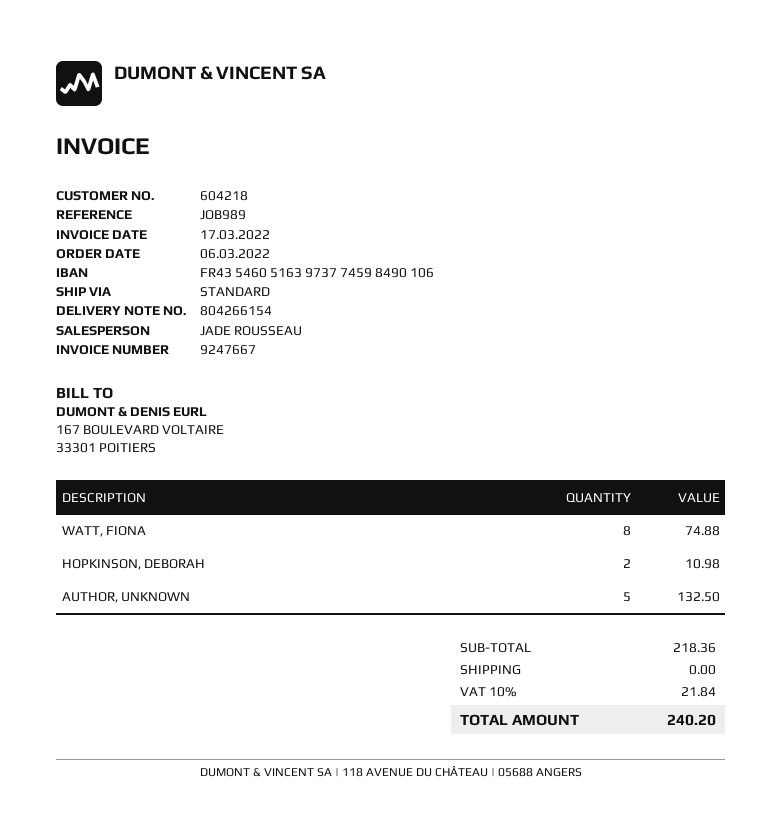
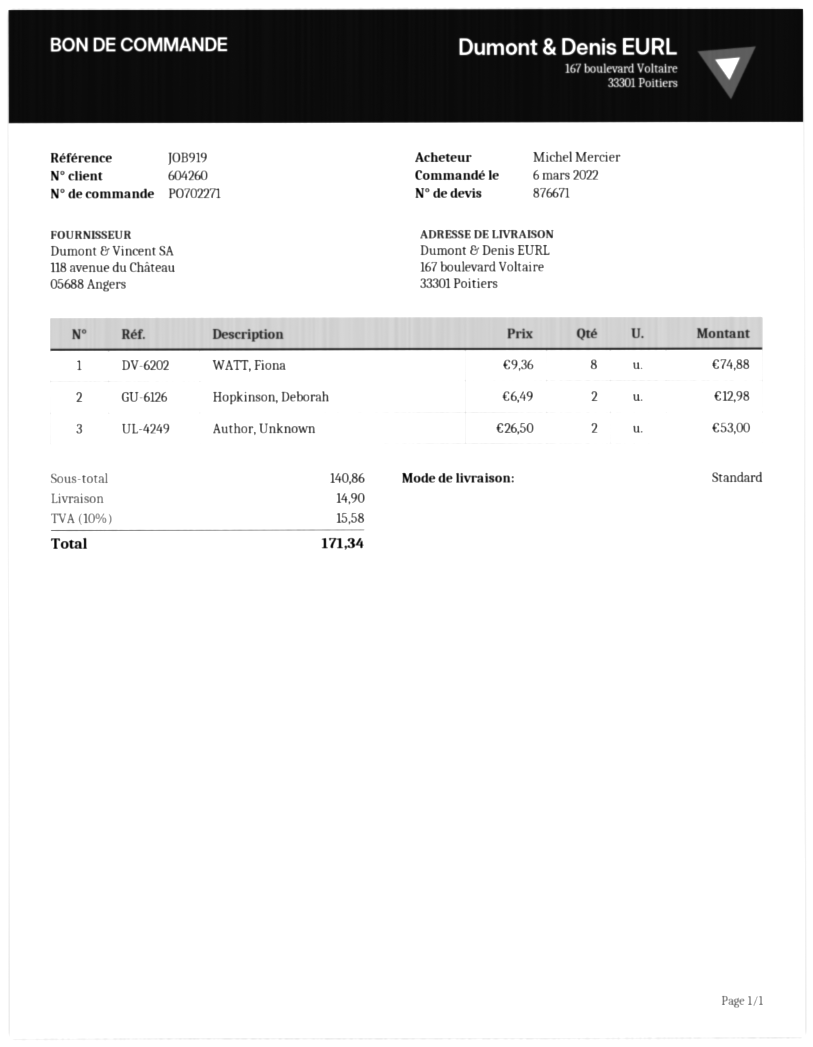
customer number: 604218 -> 604260
reference: JOB989 -> JOB919
HOPKINSON, DEBORAH: 2 for 10.98 -> 2 for 12.98
AUTHOR, UNKNOWN: 5 for 132.50 -> 2 for 53.00
subtotal: 218.36 -> 140.86
shipping: 0.00 -> 14.90
tax: 10% = 21.84 -> 10% = 15.58
total: 240.20 -> 171.34

